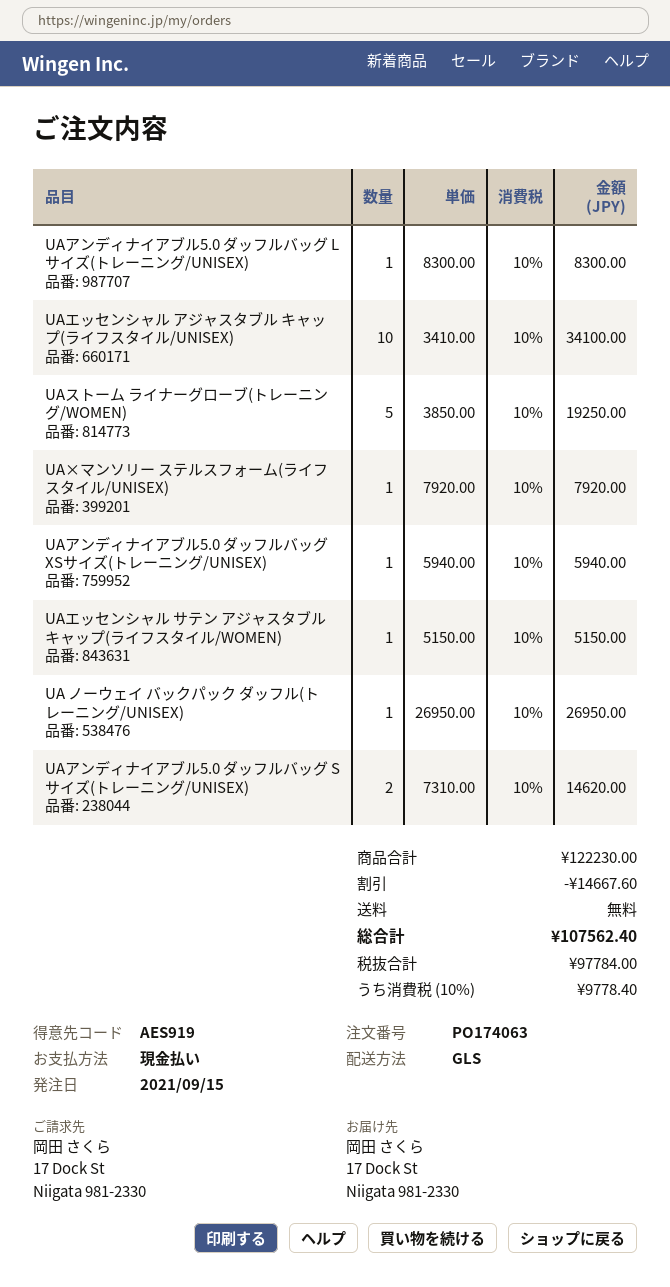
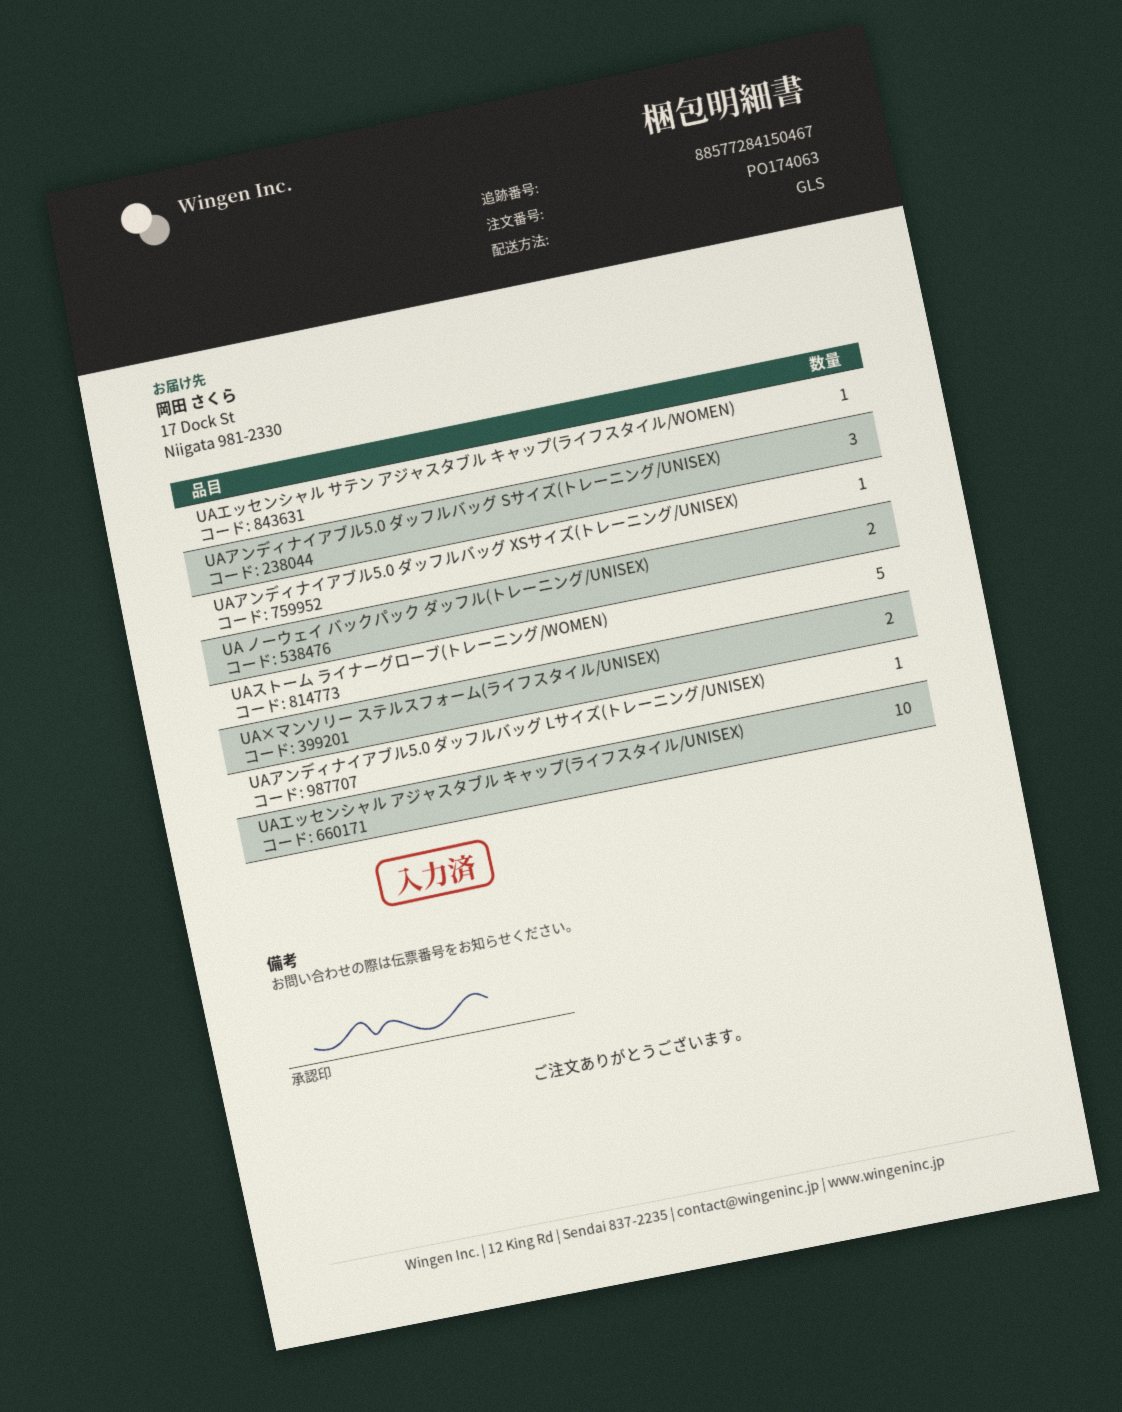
UA×マンソリー ステルスフォーム(ライフスタイル/UNISEX): 1 -> 2
UA ノーウェイ バックパック ダッフル(トレーニング/UNISEX): 1 -> 2
UAアンディナイアブル5.0 ダッフルバッグ Sサイズ(トレーニング/UNISEX): 2 -> 3

